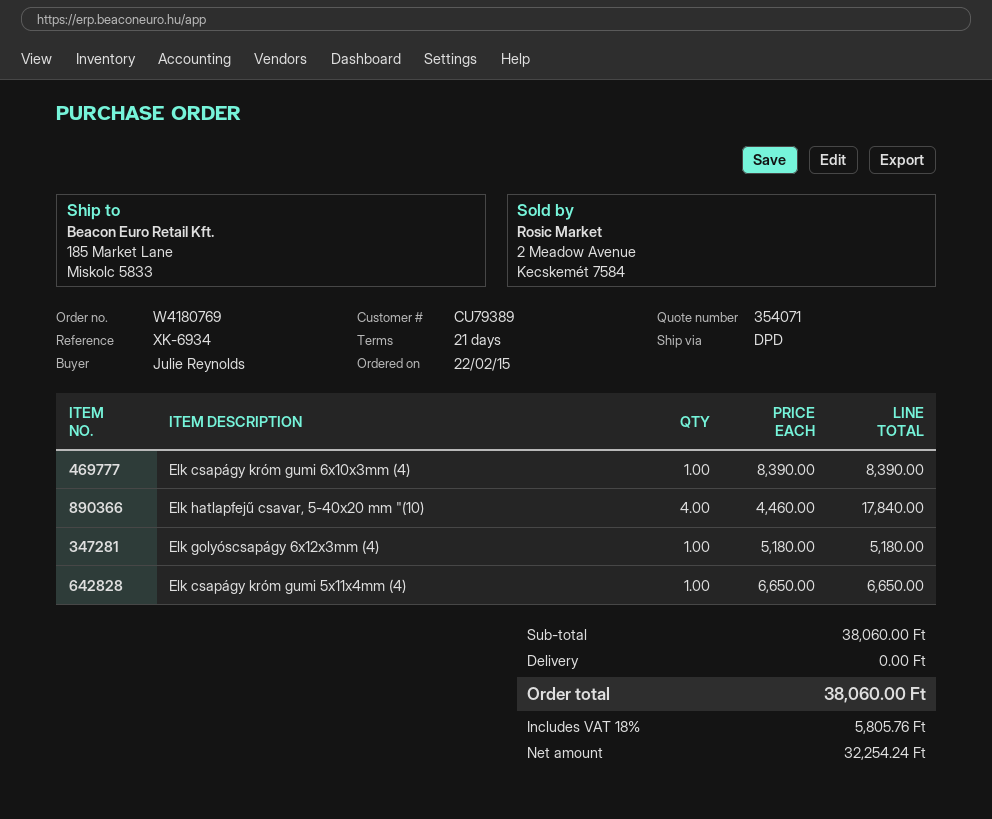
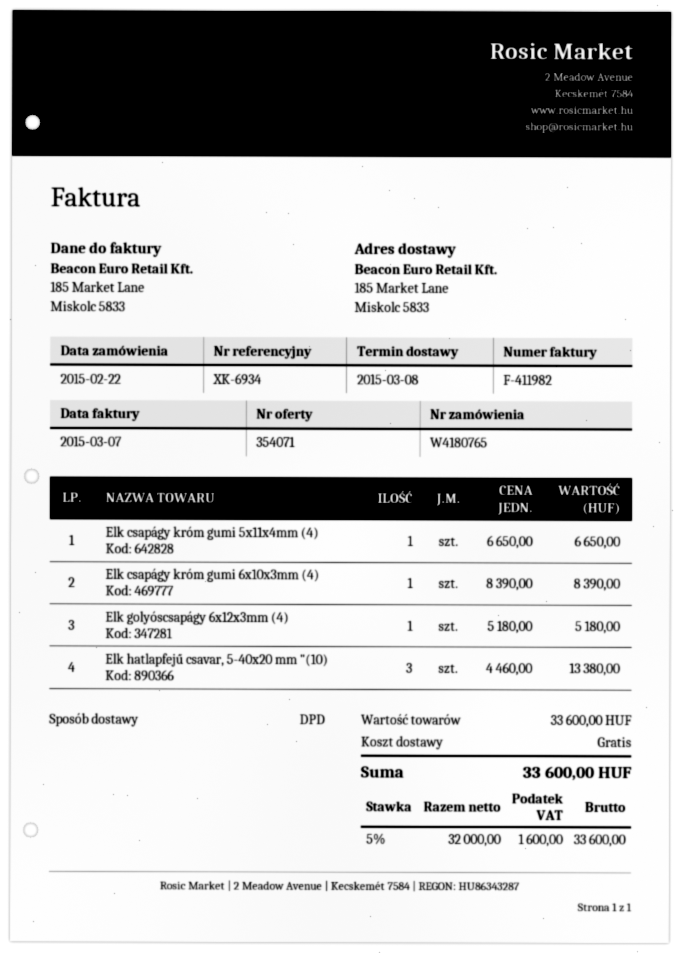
order number: W4180769 -> W4180765
Elk hatlapfejű csavar, 5-40x20 mm "(10): 4 x 4460.00 = 17840.00 -> 3 x 4460.00 = 13380.00
subtotal: 38060.00 -> 33600.00
net: 32254.24 -> 32000.00
tax: 18% = 5805.76 -> 5% = 1600.00
total: 38060.00 -> 33600.00

